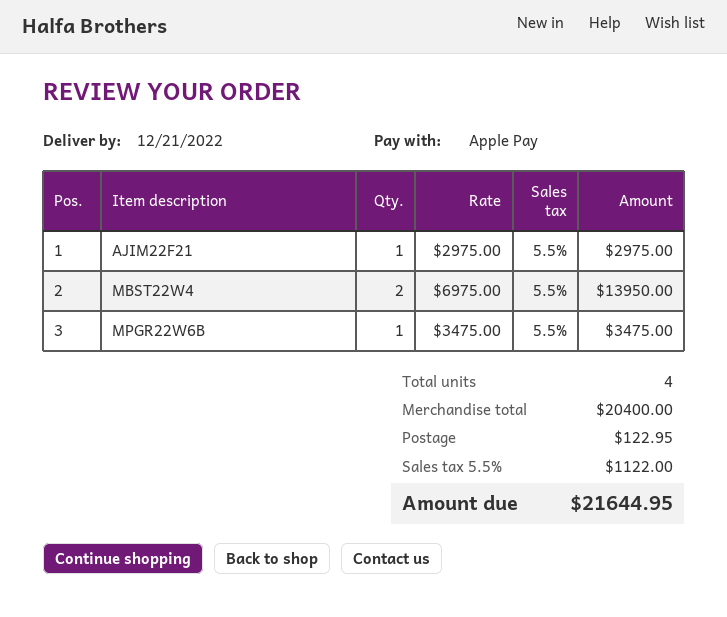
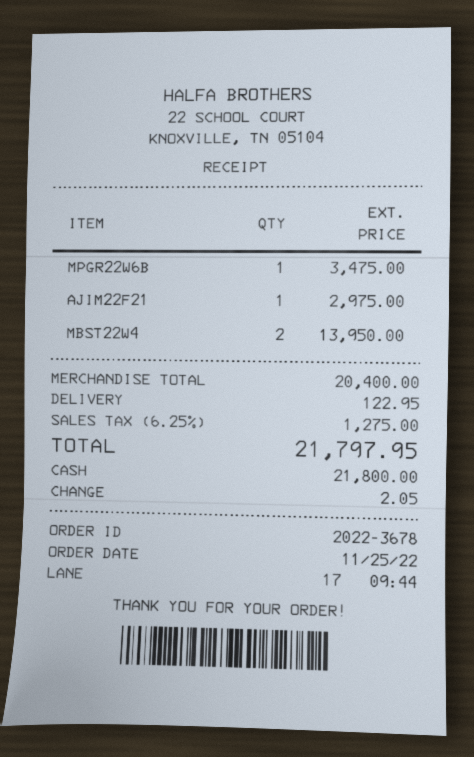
payment method: Apple Pay -> cash
tax: 5.5% = 1122.00 -> 6.25% = 1275.00
total: 21644.95 -> 21797.95

